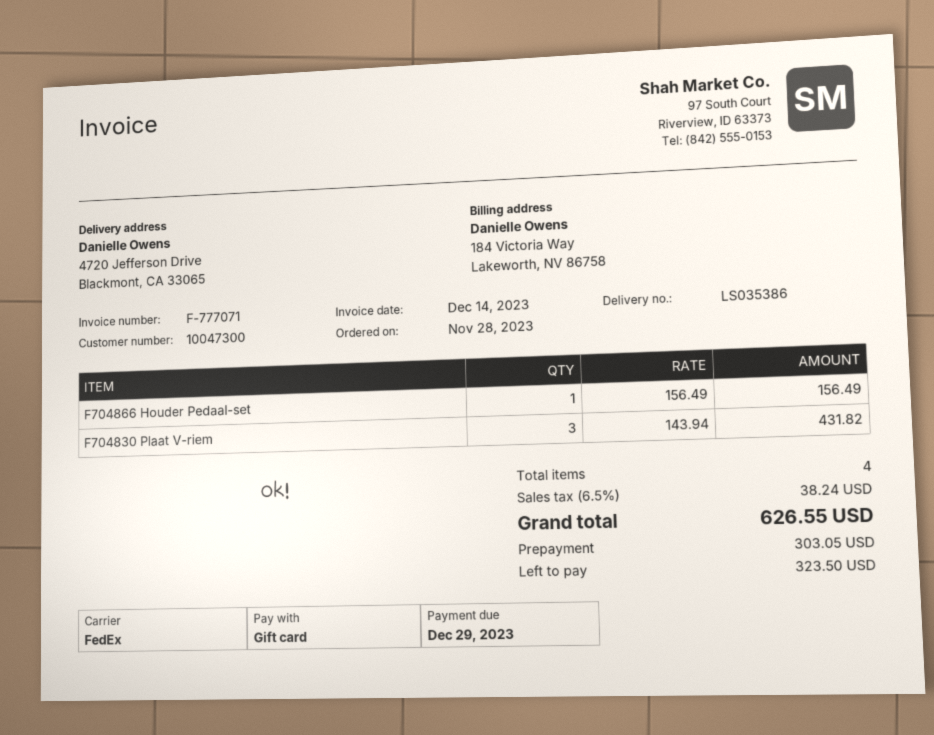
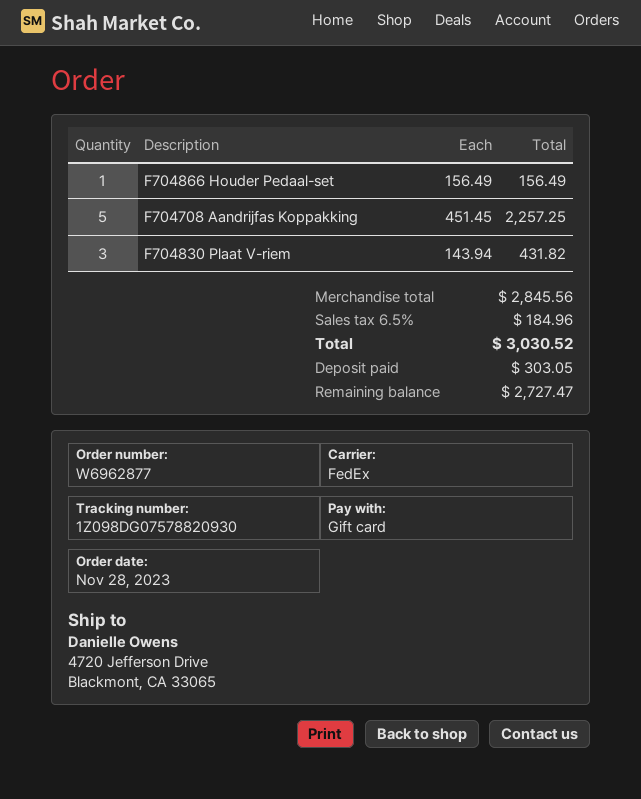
F704708 Aandrijfas Koppakking: none -> 5 x 451.45 = 2257.25
tax: 6.5% = 38.24 -> 6.5% = 184.96
total: 626.55 -> 3030.52
balance: 323.50 -> 2727.47

